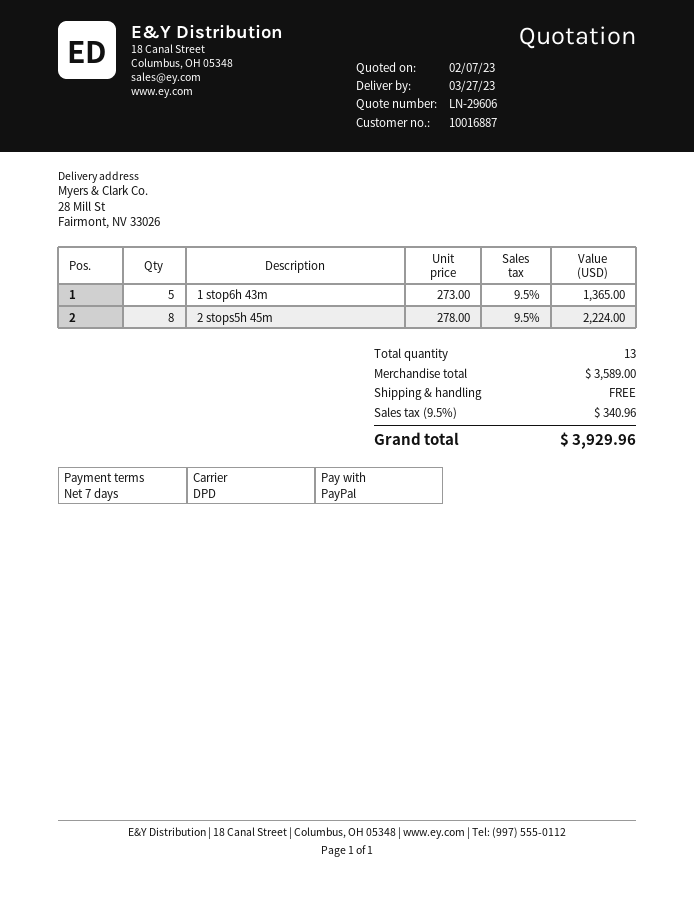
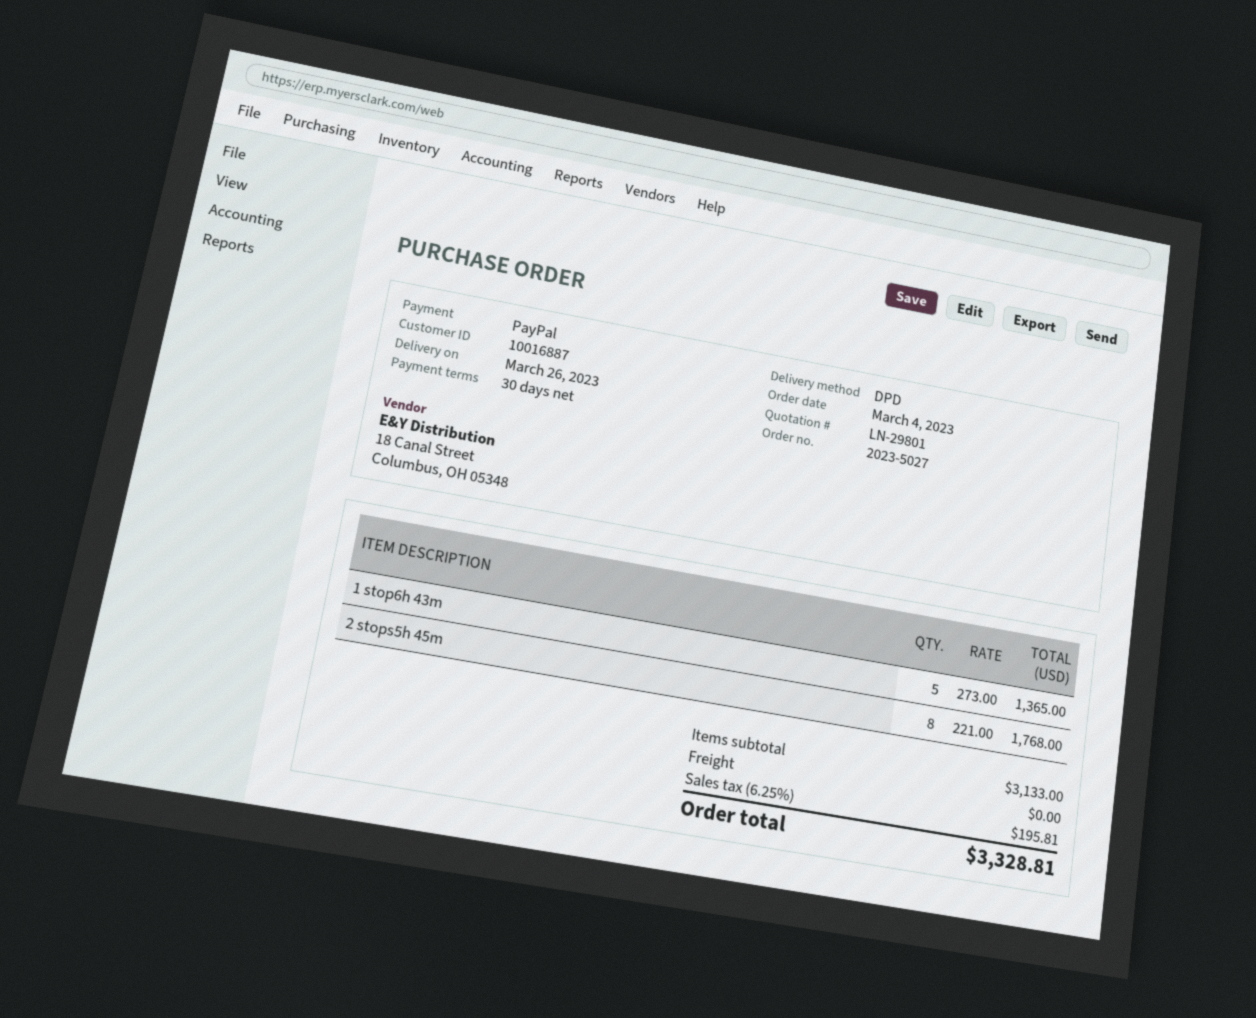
quote number: LN-29606 -> LN-29801
delivery date: 2023-03-27 -> 2023-03-26
payment terms: 7 days -> 30 days
2 stops5h 45m: 8 x 278.00 = 2224.00 -> 8 x 221.00 = 1768.00
subtotal: 3589.00 -> 3133.00
tax: 9.5% = 340.96 -> 6.25% = 195.81
total: 3929.96 -> 3328.81

